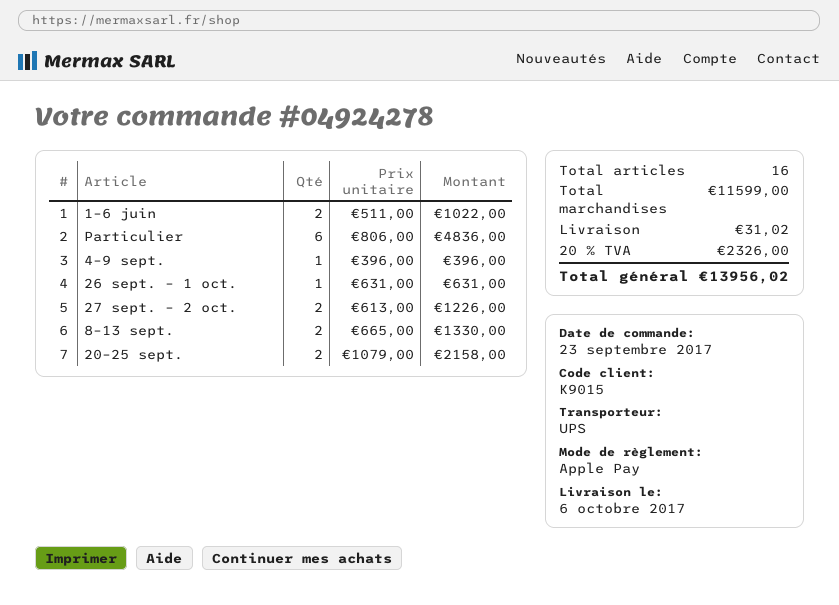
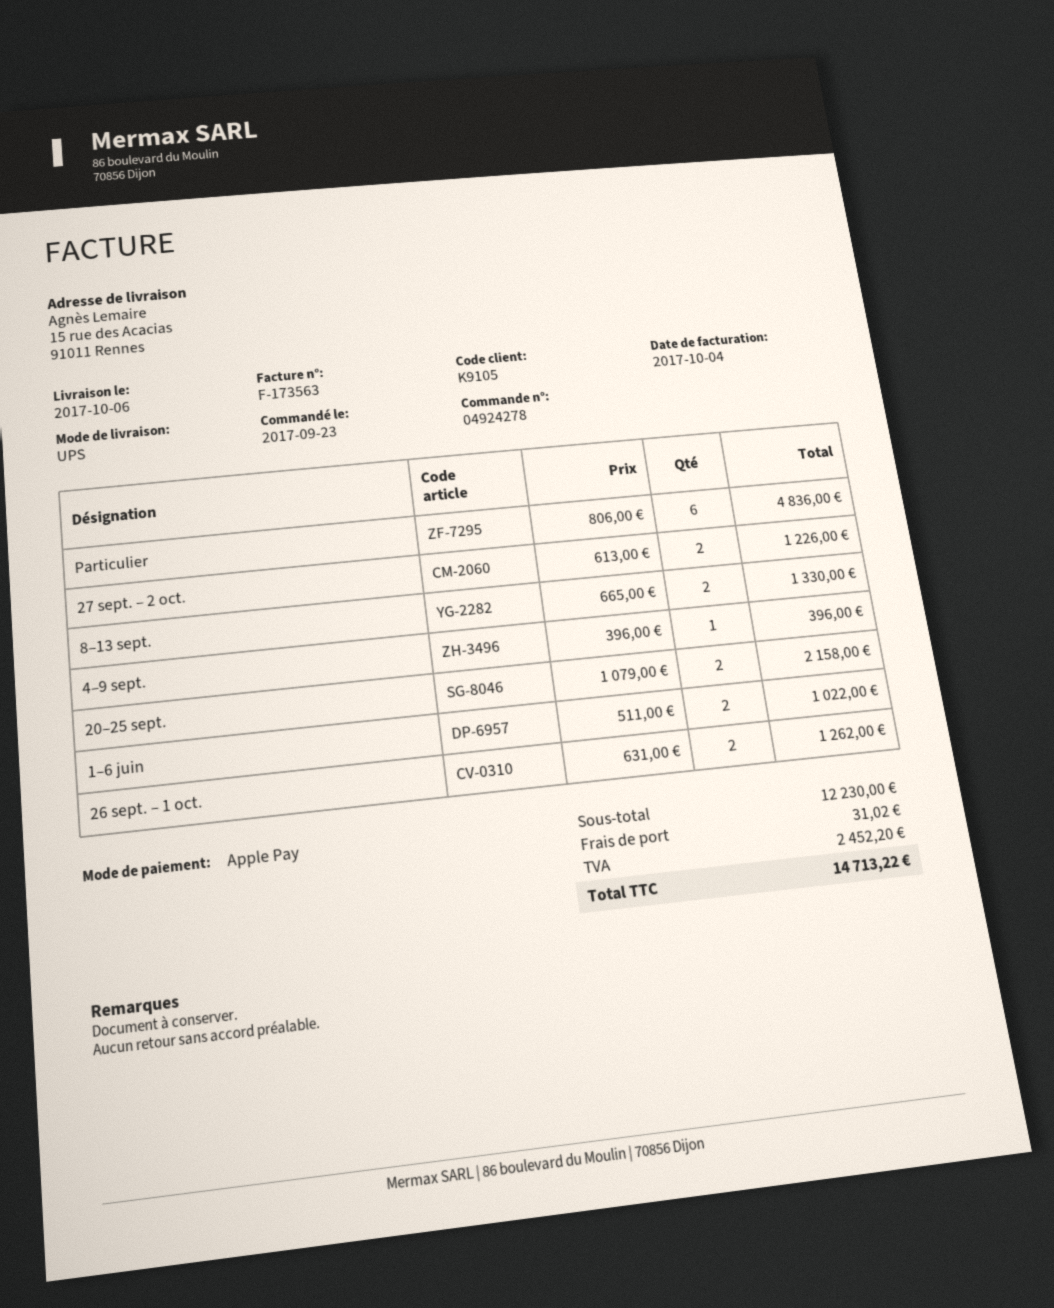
customer number: K9015 -> K9105
26 sept. – 1 oct.: 1 x 631.00 = 631.00 -> 2 x 631.00 = 1262.00
subtotal: 11599.00 -> 12230.00
tax: 2326.00 -> 2452.20
total: 13956.02 -> 14713.22

